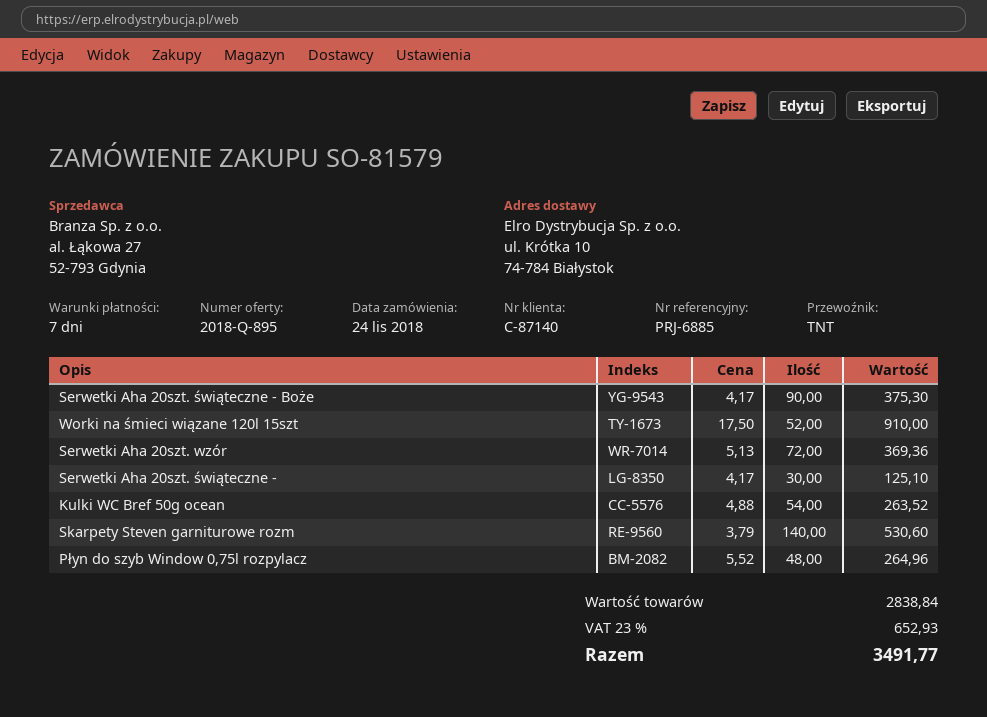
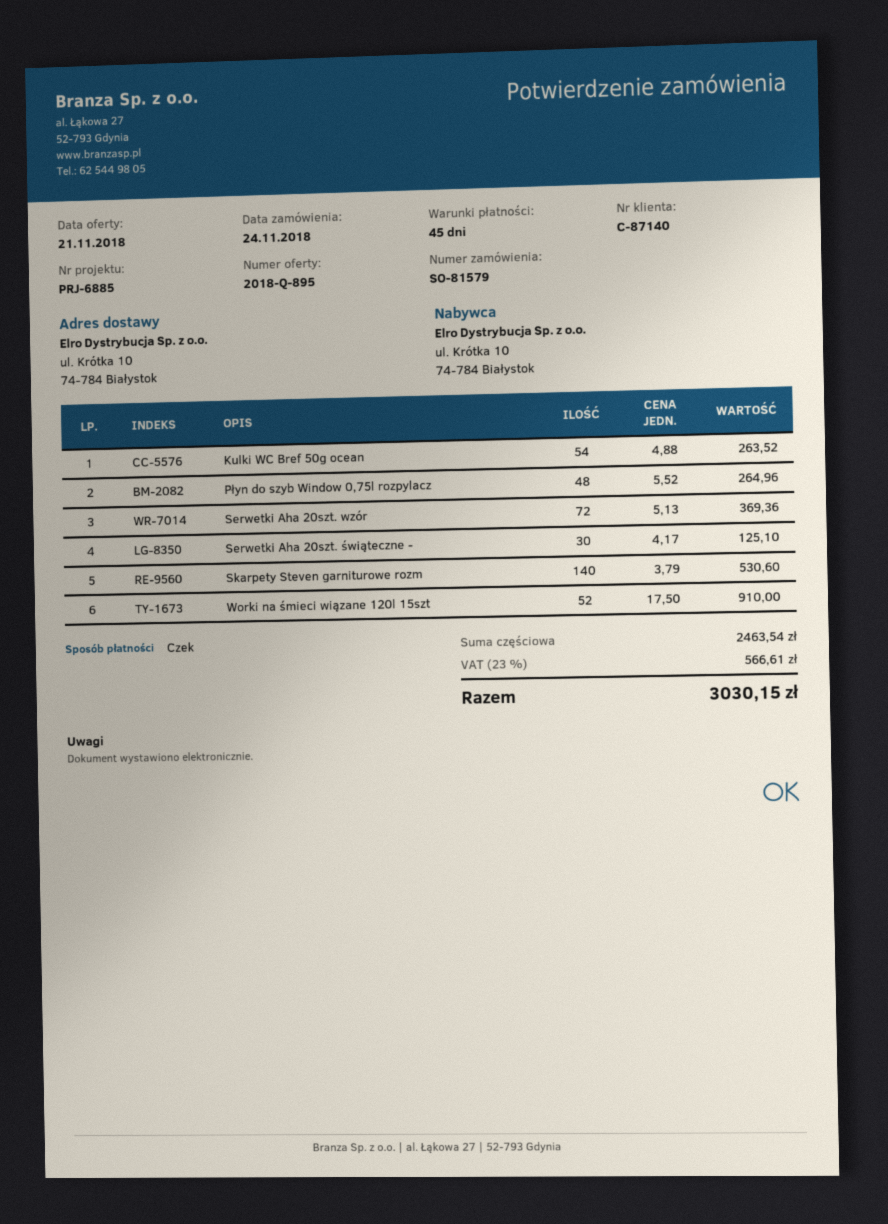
payment terms: 7 days -> 45 days
Serwetki Aha 20szt. świąteczne - Boże: 90 x 4.17 = 375.30 -> none
subtotal: 2838.84 -> 2463.54
tax: 23% = 652.93 -> 23% = 566.61
total: 3491.77 -> 3030.15

